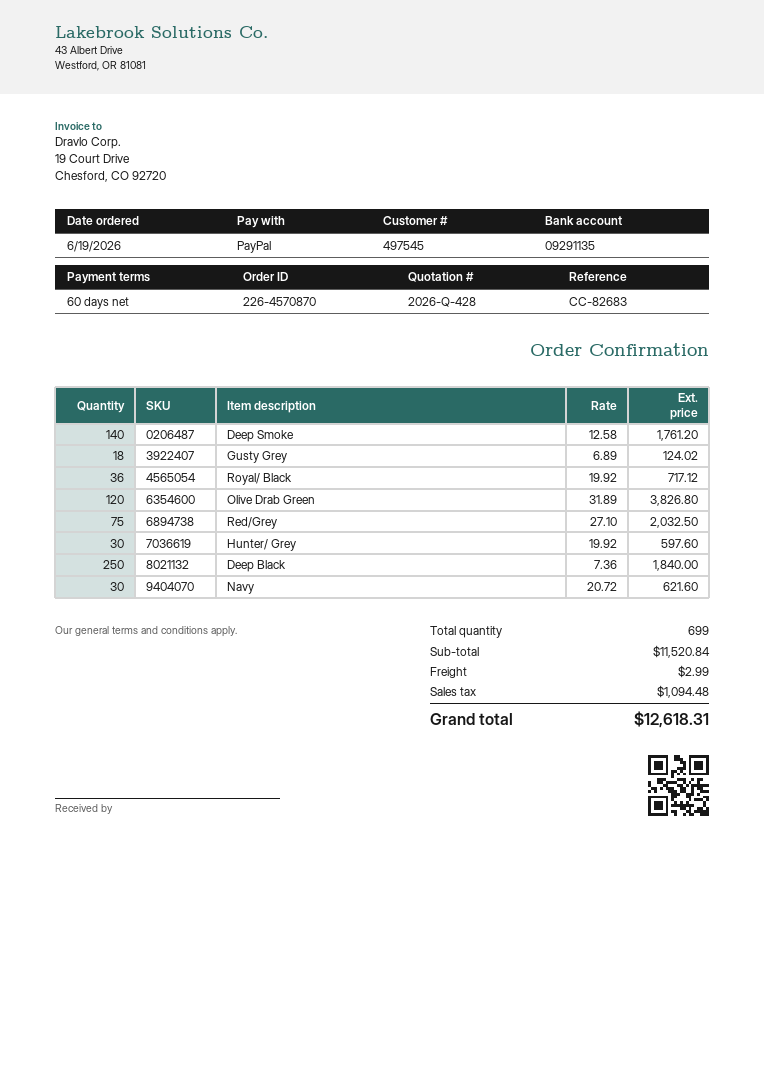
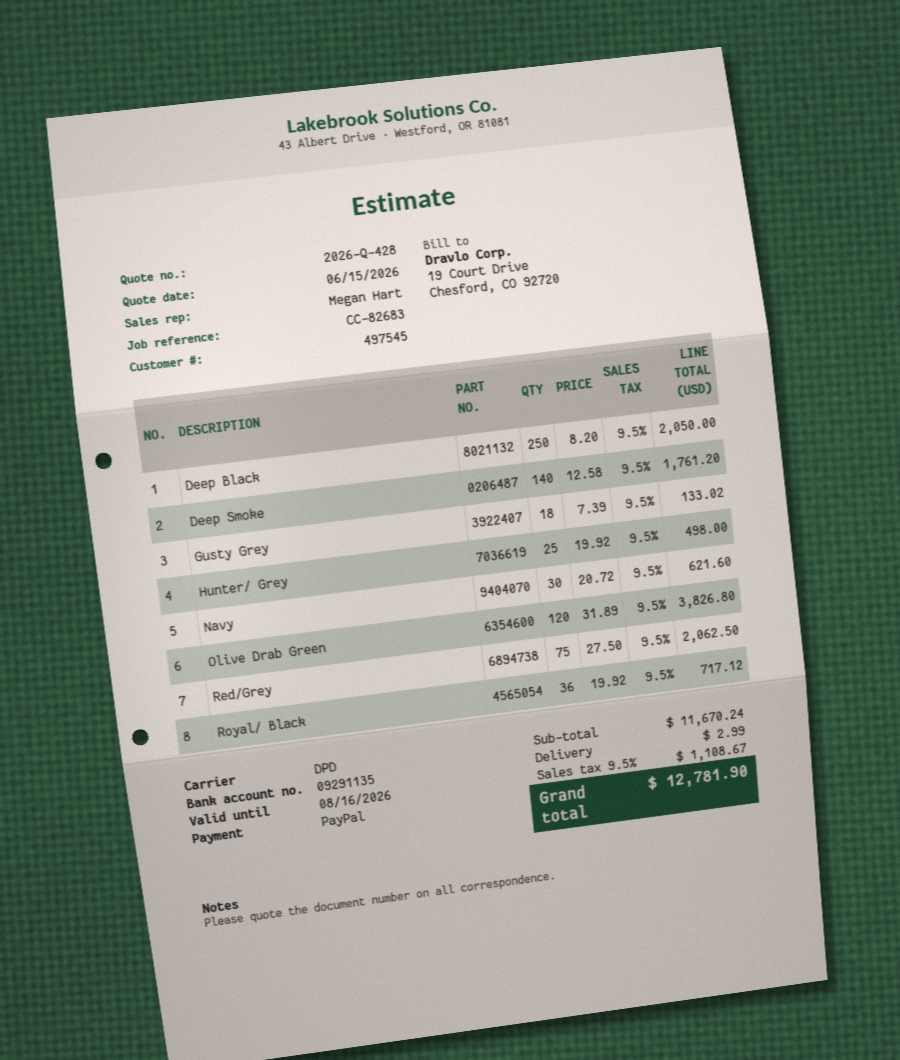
Gusty Grey: 18 x 6.89 = 124.02 -> 18 x 7.39 = 133.02
Red/Grey: 75 x 27.10 = 2032.50 -> 75 x 27.50 = 2062.50
Hunter/ Grey: 30 x 19.92 = 597.60 -> 25 x 19.92 = 498.00
Deep Black: 250 x 7.36 = 1840.00 -> 250 x 8.20 = 2050.00
subtotal: 11520.84 -> 11670.24
tax: 1094.48 -> 1108.67
total: 12618.31 -> 12781.90

